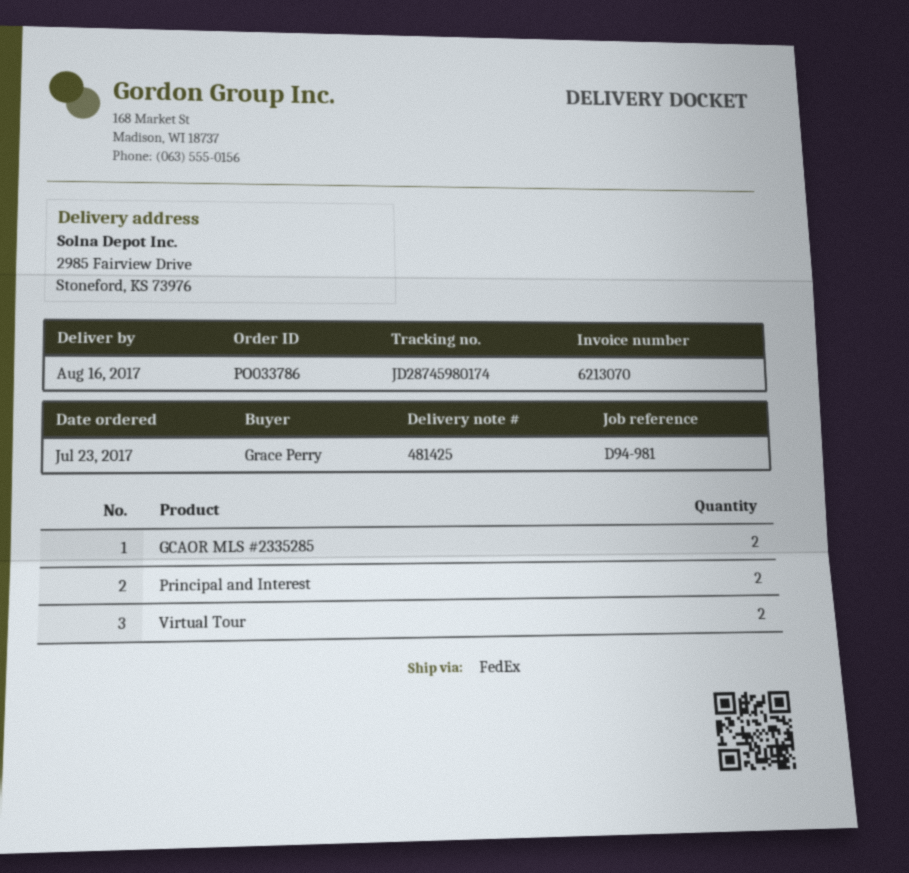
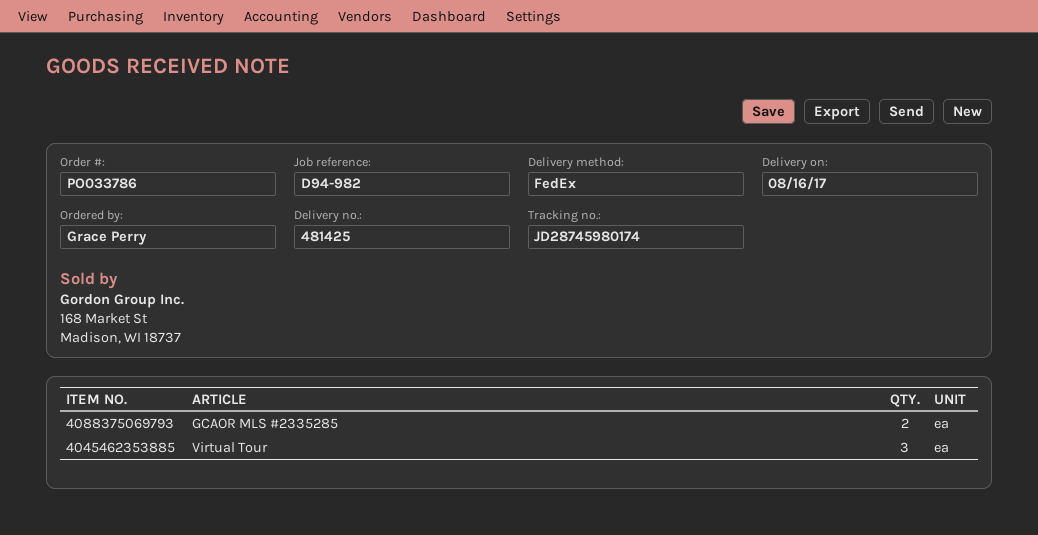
reference: D94-981 -> D94-982
Principal and Interest: 2 -> none
Virtual Tour: 2 -> 3

